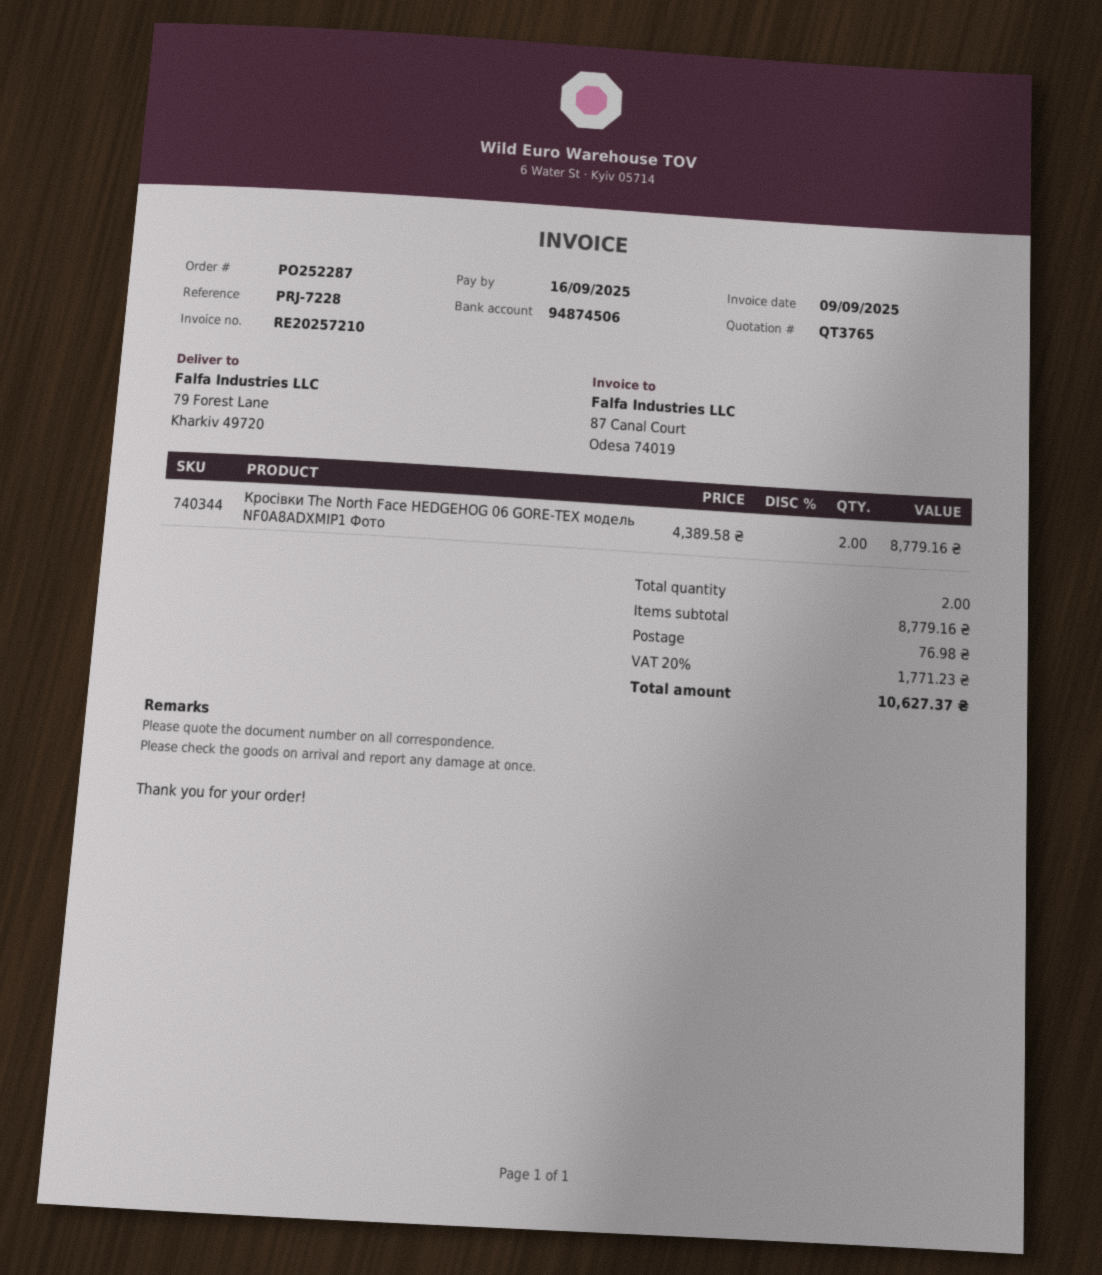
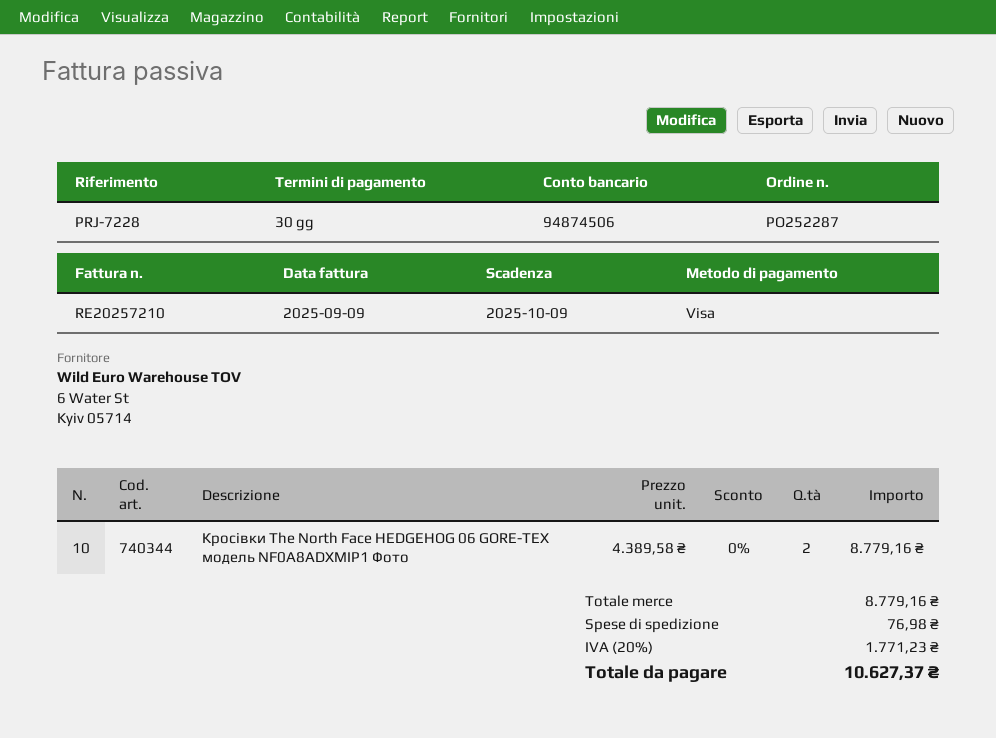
due date: 2025-09-16 -> 2025-10-09

